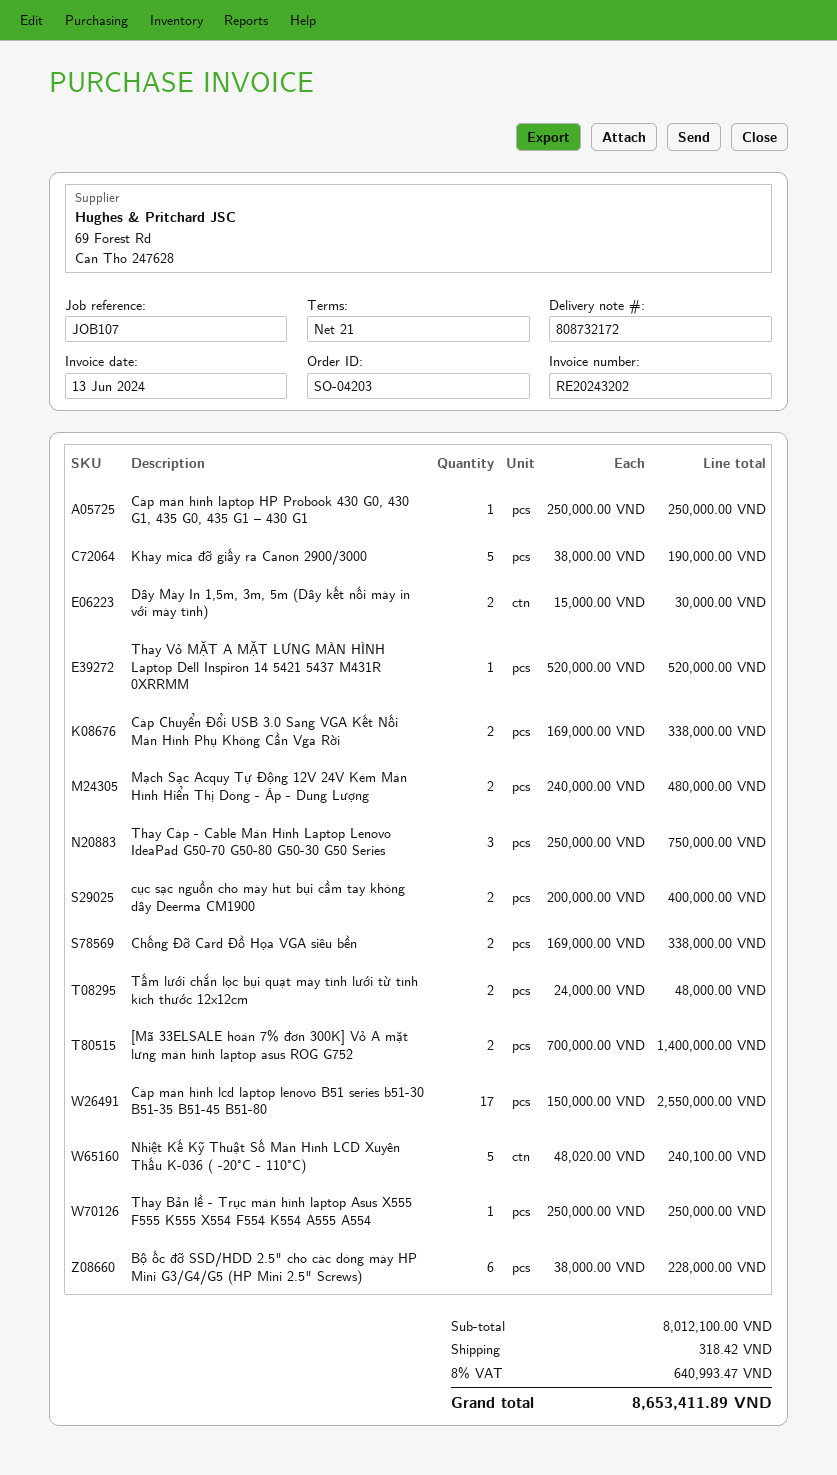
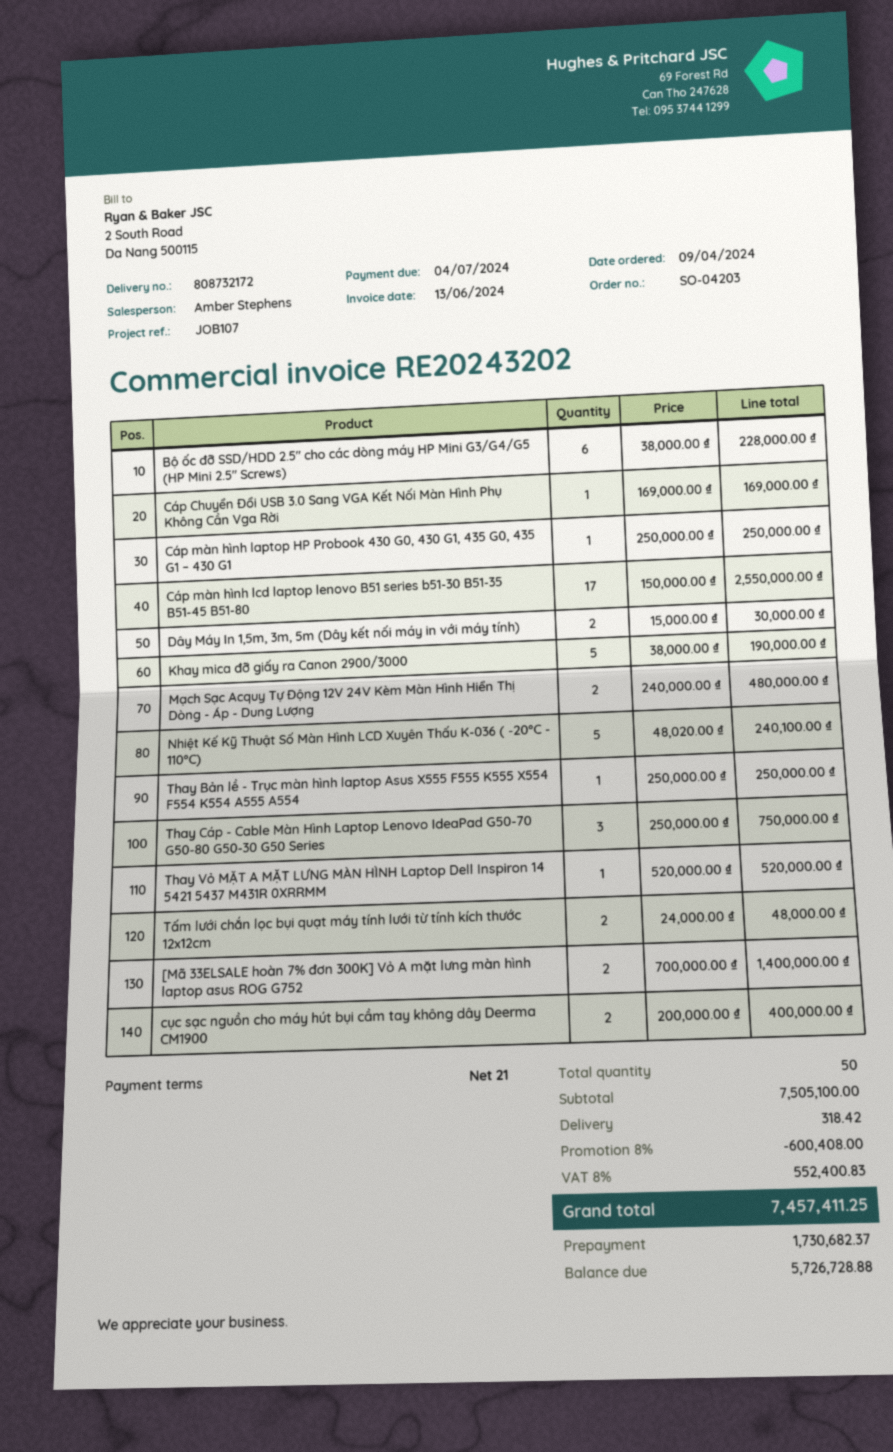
Cáp Chuyển Đổi USB 3.0 Sang VGA Kết Nối Màn Hình Phụ Không Cần Vga Rời: 2 x 169000.00 = 338000.00 -> 1 x 169000.00 = 169000.00
Chống Đỡ Card Đồ Họa VGA siêu bền: 2 x 169000.00 = 338000.00 -> none
subtotal: 8012100.00 -> 7505100.00
discount: none -> 8% = 600408.00
tax: 8% = 640993.47 -> 8% = 552400.83
total: 8653411.89 -> 7457411.25

